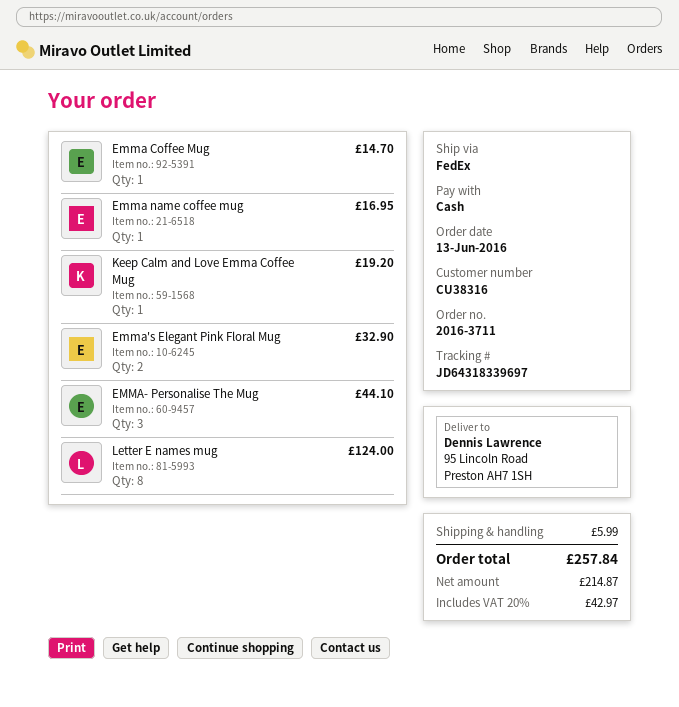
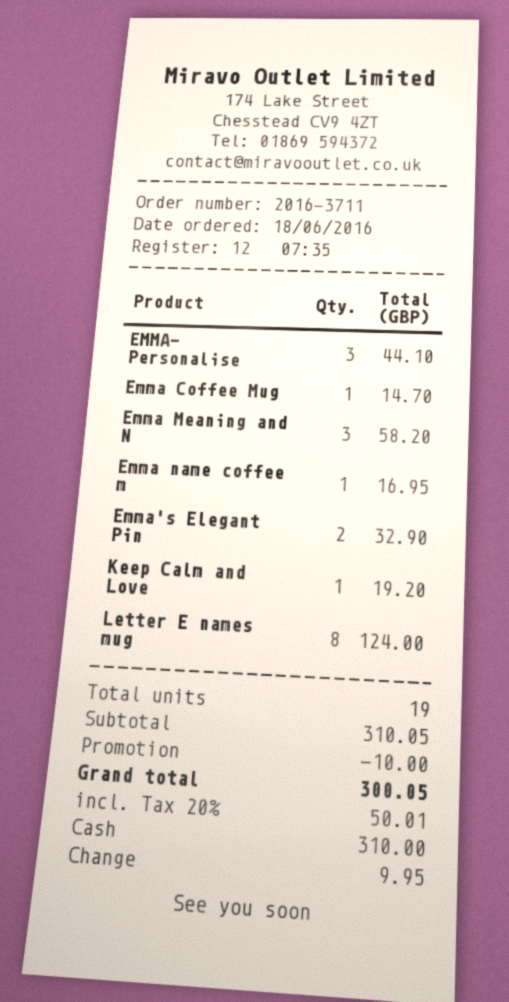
order date: 2016-06-13 -> 2016-06-18
Emma Meaning and N: none -> 3 for 58.20
discount: none -> 10.00
shipping: 5.99 -> none
tax: 20% = 42.97 -> 20% = 50.01
total: 257.84 -> 300.05

